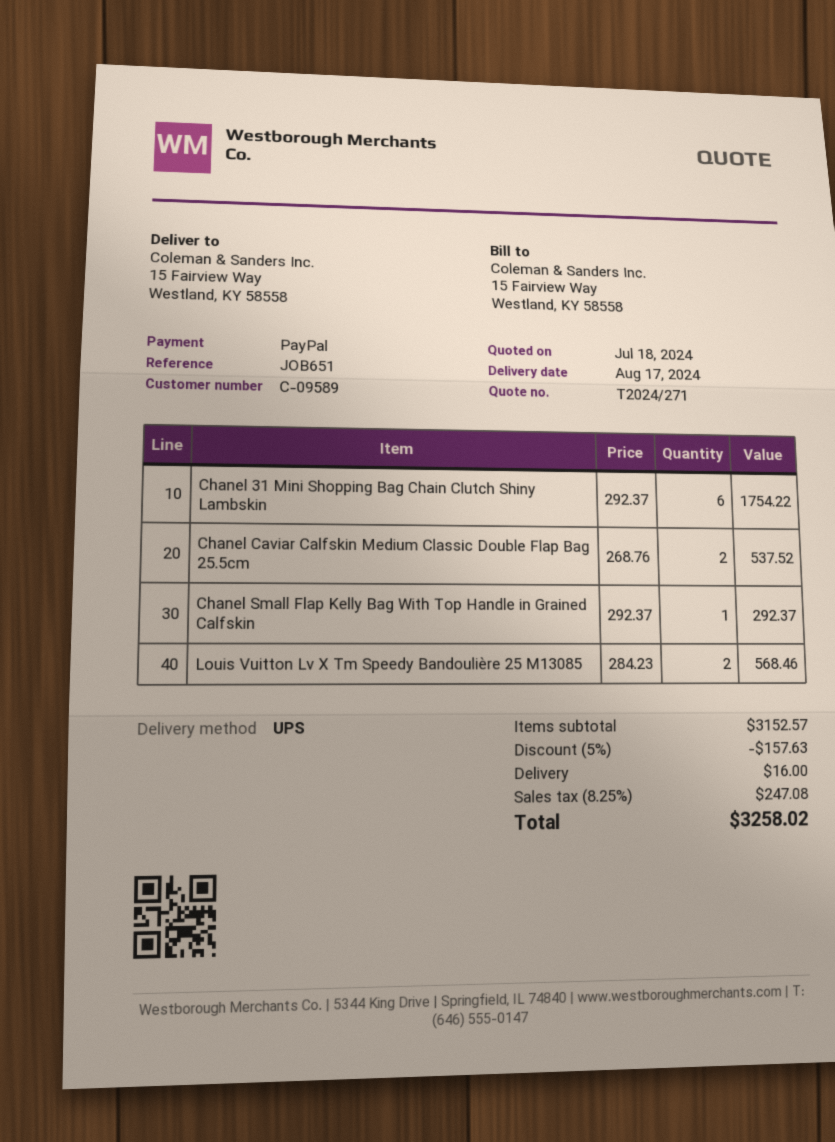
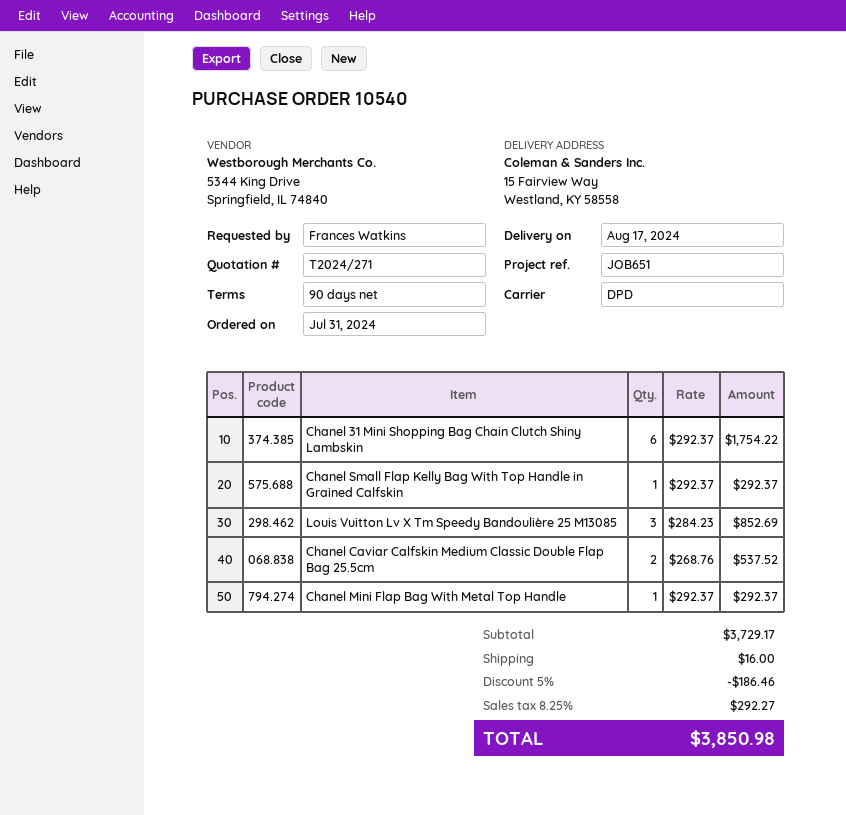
shipping method: UPS -> DPD
Louis Vuitton Lv X Tm Speedy Bandoulière 25 M13085: 2 x 284.23 = 568.46 -> 3 x 284.23 = 852.69
Chanel Mini Flap Bag With Metal Top Handle: none -> 1 x 292.37 = 292.37
subtotal: 3152.57 -> 3729.17
discount: 5% = 157.63 -> 5% = 186.46
tax: 8.25% = 247.08 -> 8.25% = 292.27
total: 3258.02 -> 3850.98

